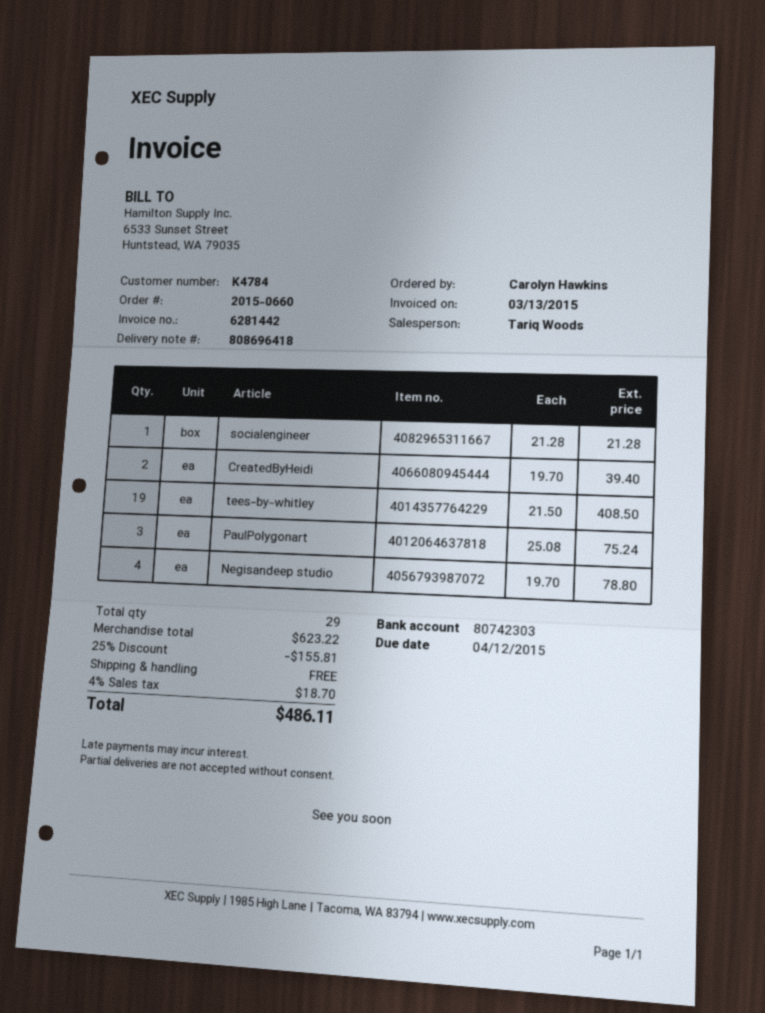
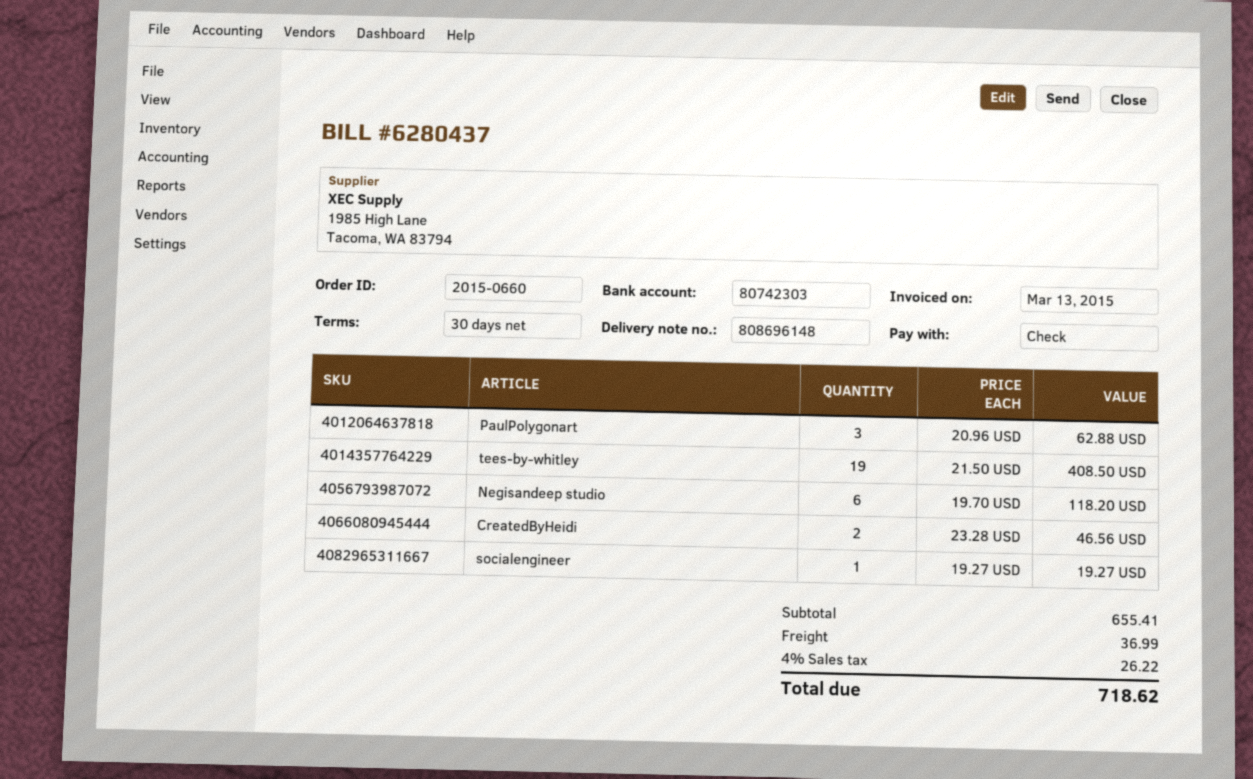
delivery note number: 808696418 -> 808696148
invoice number: 6281442 -> 6280437
socialengineer: 1 x 21.28 = 21.28 -> 1 x 19.27 = 19.27
CreatedByHeidi: 2 x 19.70 = 39.40 -> 2 x 23.28 = 46.56
PaulPolygonart: 3 x 25.08 = 75.24 -> 3 x 20.96 = 62.88
Negisandeep studio: 4 x 19.70 = 78.80 -> 6 x 19.70 = 118.20
subtotal: 623.22 -> 655.41
discount: 25% = 155.81 -> none
shipping: 0.00 -> 36.99
tax: 4% = 18.70 -> 4% = 26.22
total: 486.11 -> 718.62

